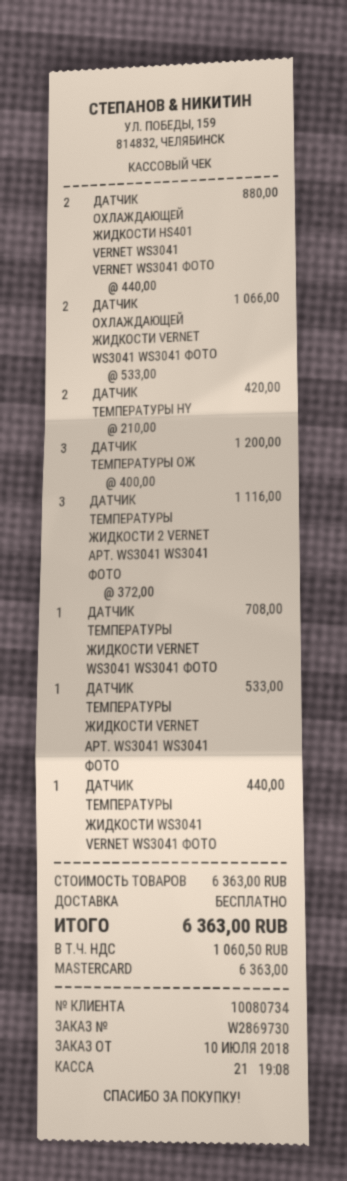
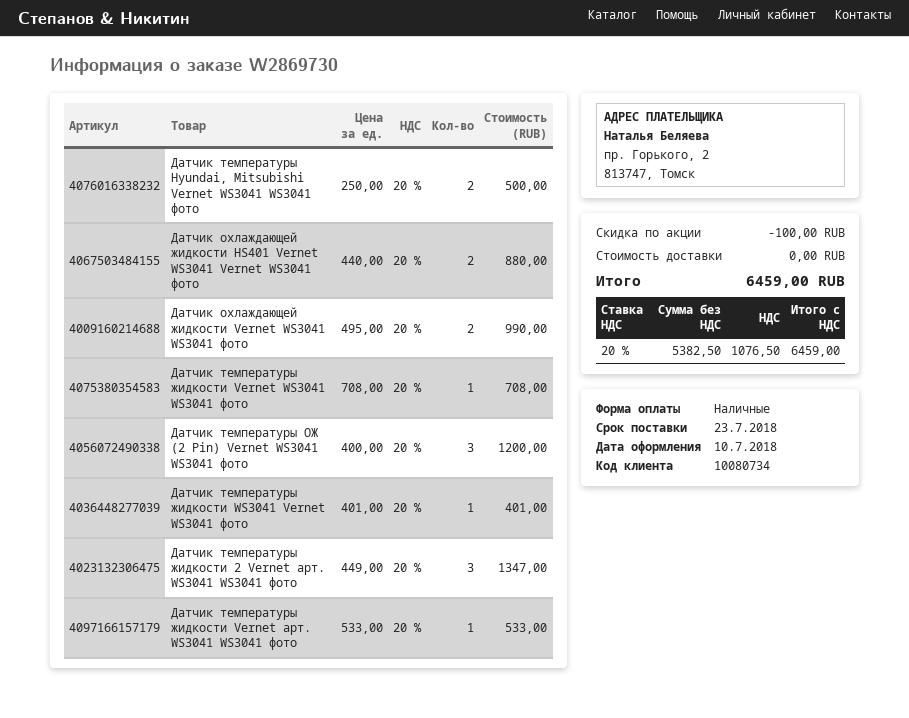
payment method: Mastercard -> cash
ДАТЧИК ОХЛАЖДАЮЩЕЙ ЖИДКОСТИ VERNET WS3041 WS3041 ФОТО: 2 x 533.00 = 1066.00 -> 2 x 495.00 = 990.00
ДАТЧИК ТЕМПЕРАТУРЫ HY: 2 x 210.00 = 420.00 -> 2 x 250.00 = 500.00
ДАТЧИК ТЕМПЕРАТУРЫ ЖИДКОСТИ 2 VERNET АРТ. WS3041 WS3041 ФОТО: 3 x 372.00 = 1116.00 -> 3 x 449.00 = 1347.00
ДАТЧИК ТЕМПЕРАТУРЫ ЖИДКОСТИ WS3041 VERNET WS3041 ФОТО: 1 x 440.00 = 440.00 -> 1 x 401.00 = 401.00
discount: none -> 100.00
tax: 1060.50 -> 1076.50
total: 6363.00 -> 6459.00

